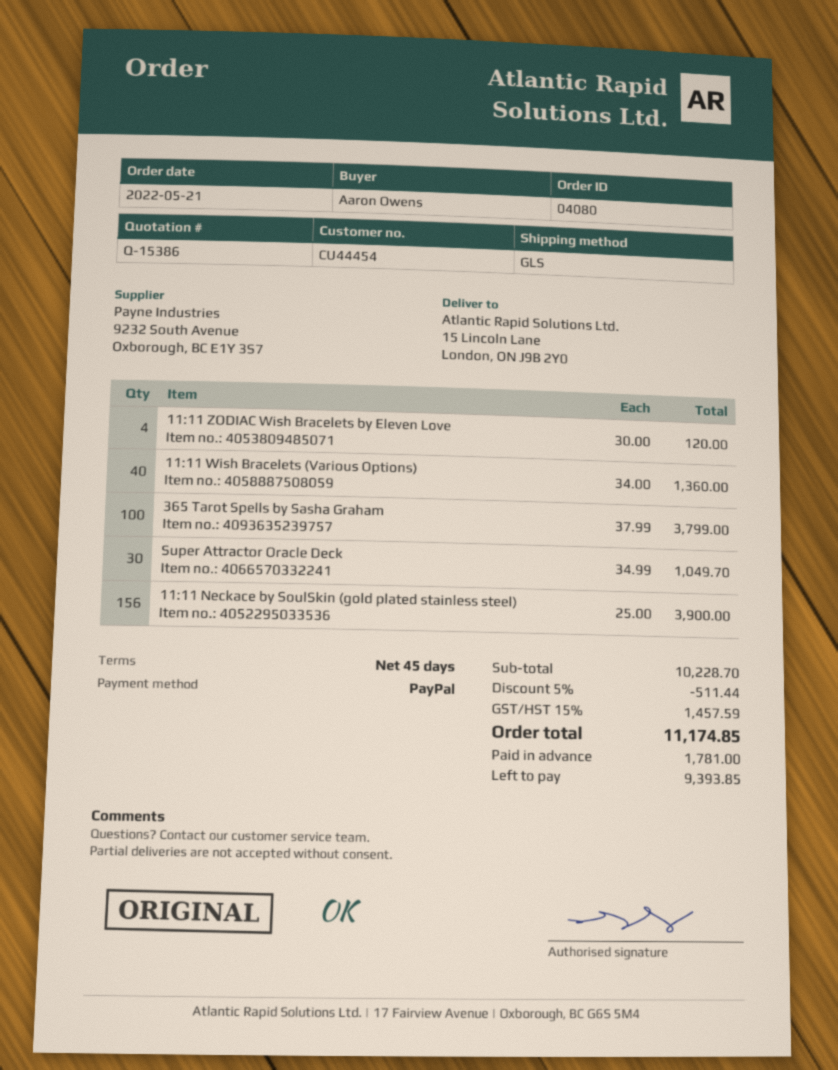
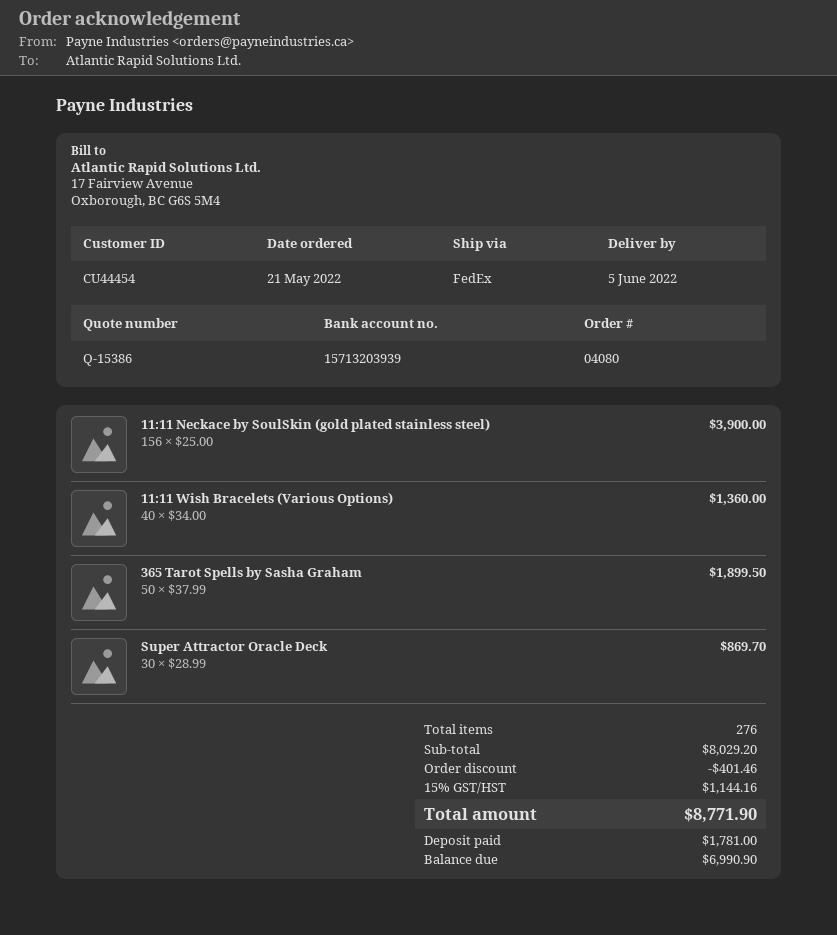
shipping method: GLS -> FedEx
11:11 ZODIAC Wish Bracelets by Eleven Love: 4 x 30.00 = 120.00 -> none
365 Tarot Spells by Sasha Graham: 100 x 37.99 = 3799.00 -> 50 x 37.99 = 1899.50
Super Attractor Oracle Deck: 30 x 34.99 = 1049.70 -> 30 x 28.99 = 869.70
subtotal: 10228.70 -> 8029.20
discount: 511.44 -> 401.46
tax: 15% = 1457.59 -> 15% = 1144.16
total: 11174.85 -> 8771.90
balance: 9393.85 -> 6990.90

